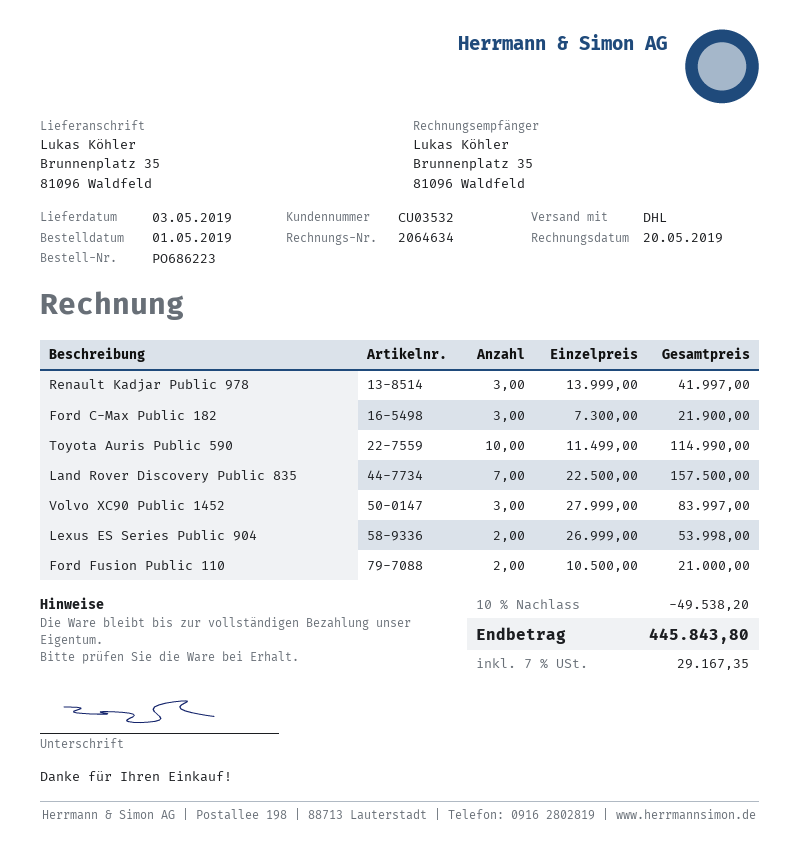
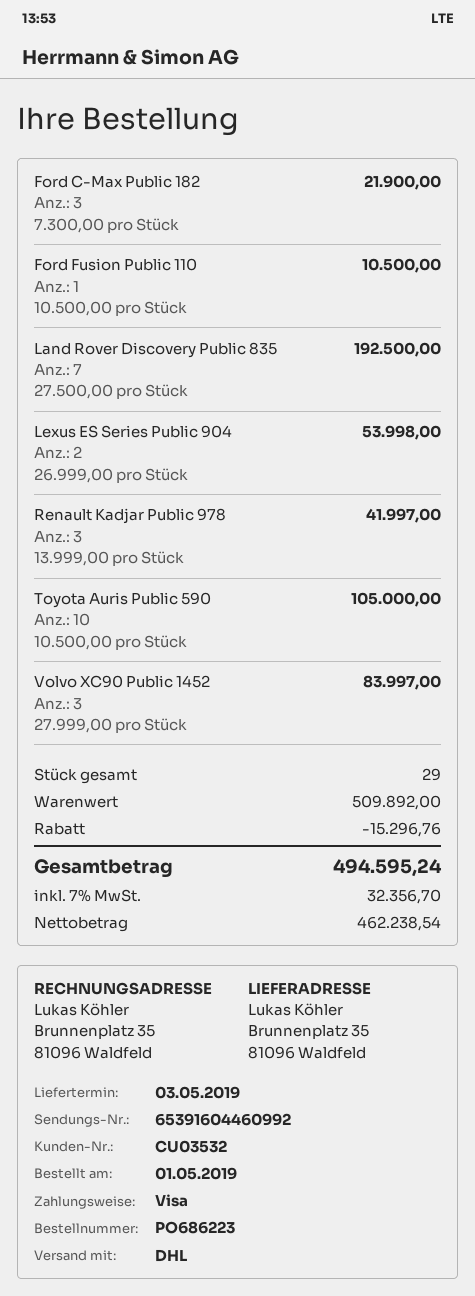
Toyota Auris Public 590: 10 x 11499.00 = 114990.00 -> 10 x 10500.00 = 105000.00
Land Rover Discovery Public 835: 7 x 22500.00 = 157500.00 -> 7 x 27500.00 = 192500.00
Ford Fusion Public 110: 2 x 10500.00 = 21000.00 -> 1 x 10500.00 = 10500.00
discount: 49538.20 -> 15296.76
tax: 7% = 29167.35 -> 7% = 32356.70
total: 445843.80 -> 494595.24

